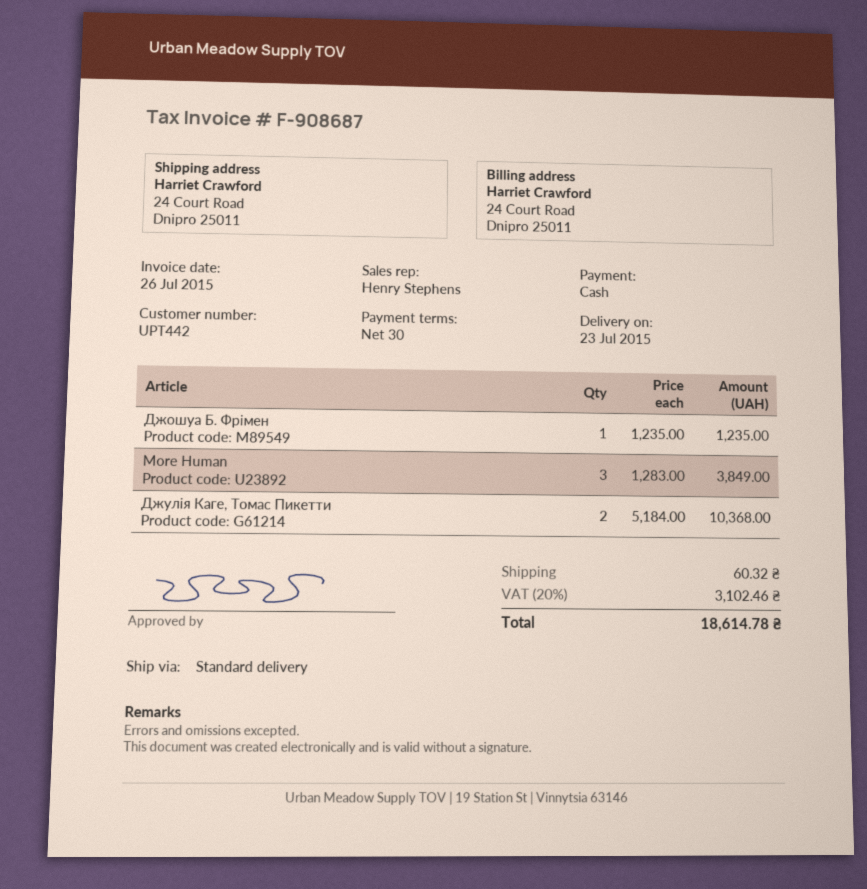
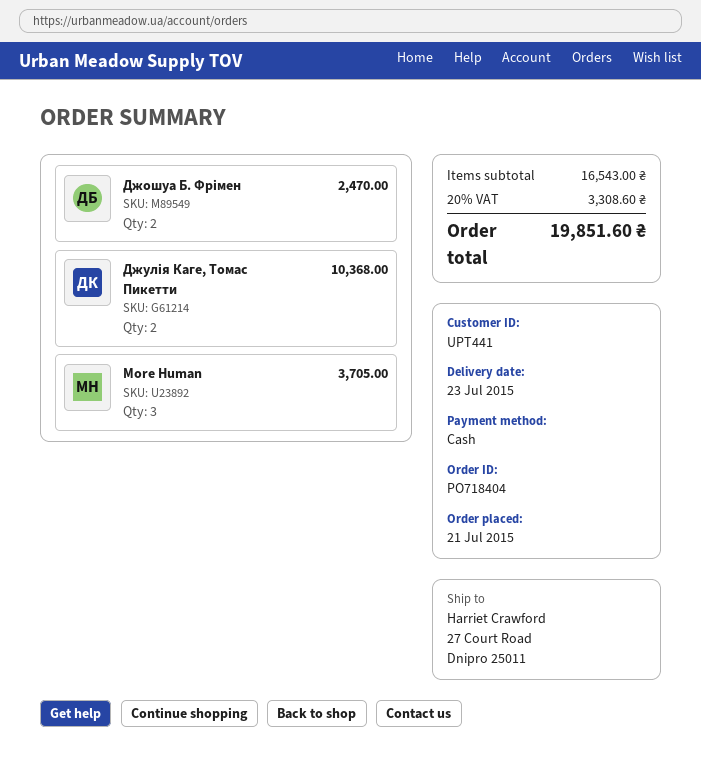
customer number: UPT442 -> UPT441
ship to: 24 Court Road, Dnipro 25011 -> 27 Court Road, Dnipro 25011
Джошуа Б. Фрімен: 1 for 1235.00 -> 2 for 2470.00
More Human: 3 for 3849.00 -> 3 for 3705.00
shipping: 60.32 -> none
tax: 20% = 3102.46 -> 20% = 3308.60
total: 18614.78 -> 19851.60

